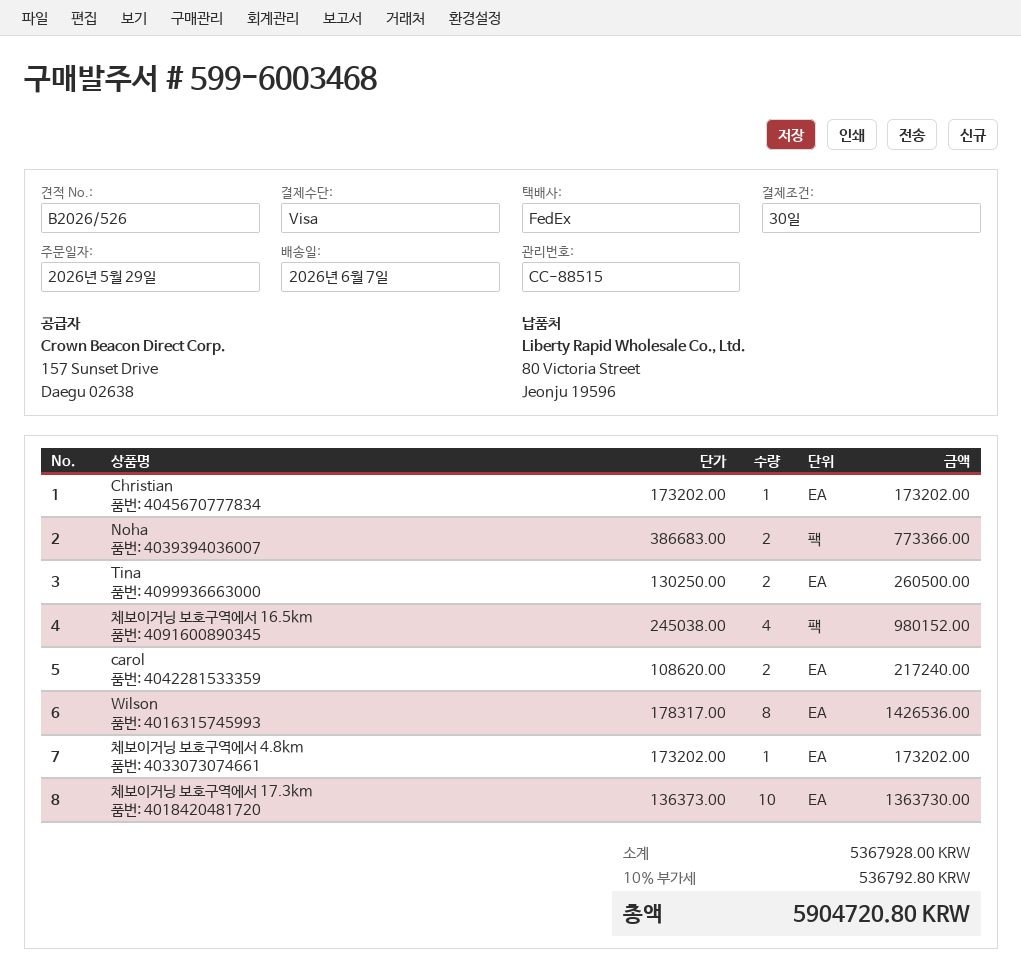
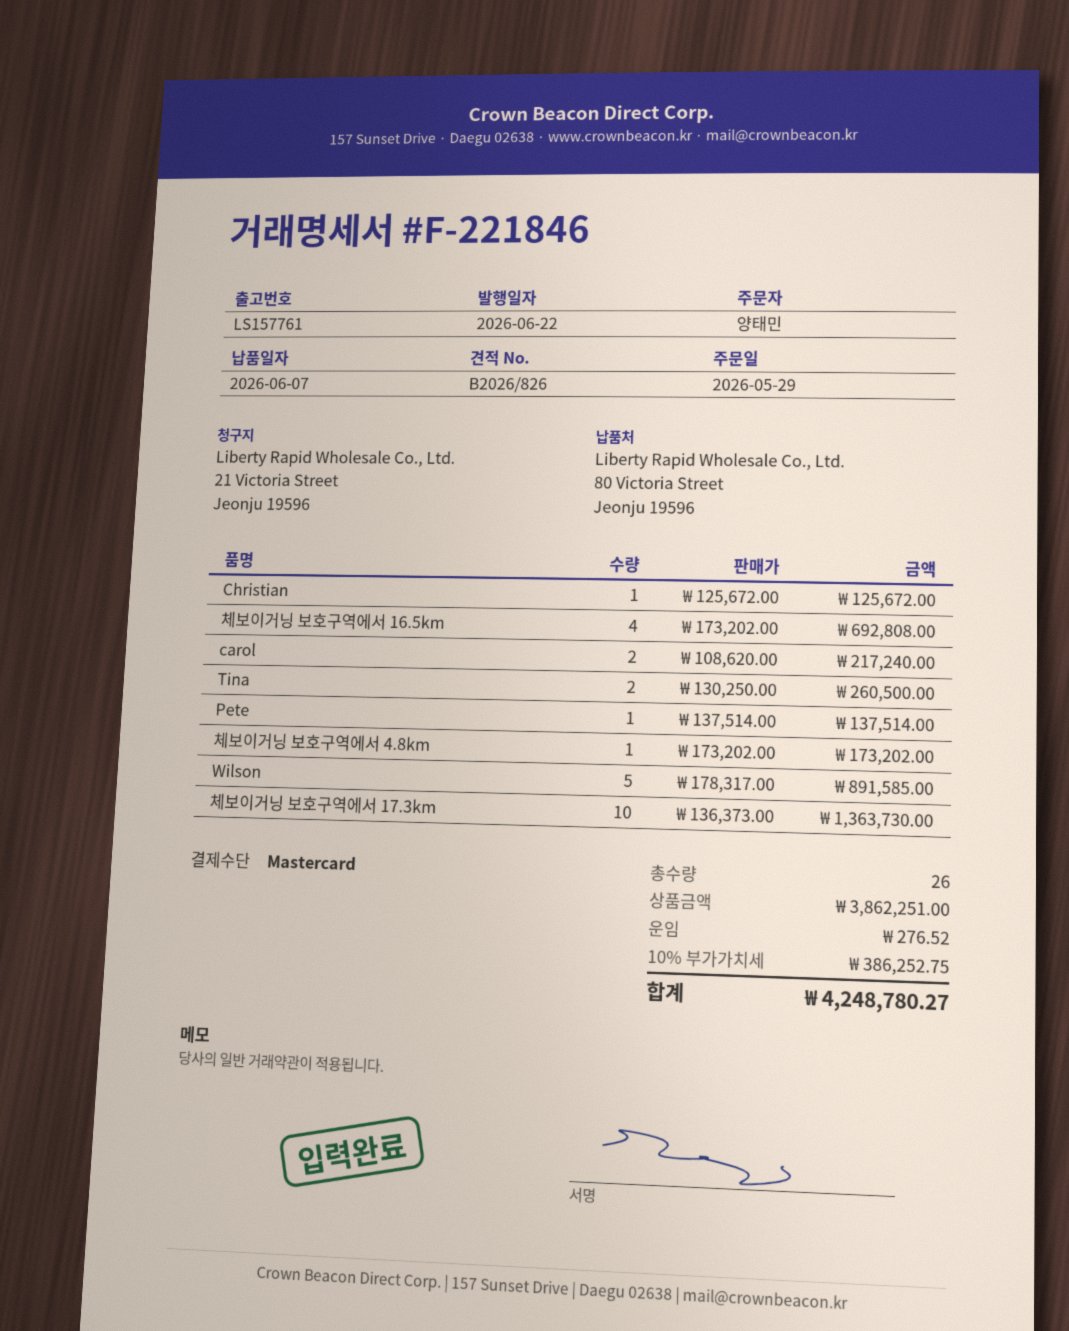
quote number: B2026/526 -> B2026/826
payment method: Visa -> Mastercard
Christian: 1 x 173202.00 = 173202.00 -> 1 x 125672.00 = 125672.00
Noha: 2 x 386683.00 = 773366.00 -> none
체보이거닝 보호구역에서 16.5km: 4 x 245038.00 = 980152.00 -> 4 x 173202.00 = 692808.00
Wilson: 8 x 178317.00 = 1426536.00 -> 5 x 178317.00 = 891585.00
Pete: none -> 1 x 137514.00 = 137514.00
subtotal: 5367928.00 -> 3862251.00
shipping: none -> 276.52
tax: 10% = 536792.80 -> 10% = 386252.75
total: 5904720.80 -> 4248780.27

